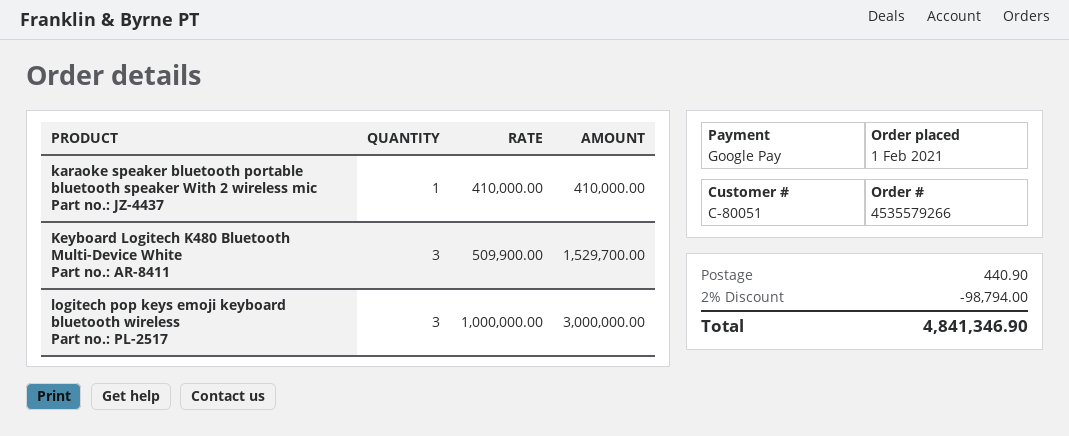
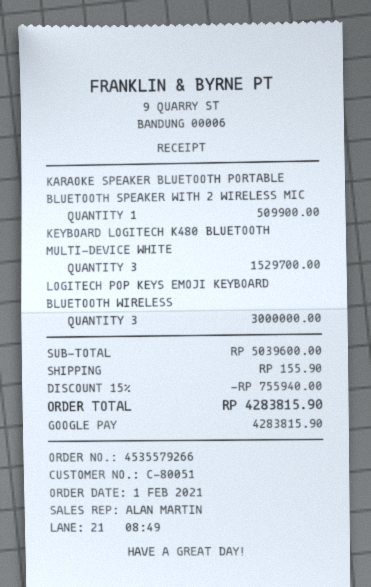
karaoke speaker bluetooth portable bluetooth speaker With 2 wireless mic: 1 for 410000.00 -> 1 for 509900.00
discount: 2% = 98794.00 -> 15% = 755940.00
shipping: 440.90 -> 155.90
total: 4841346.90 -> 4283815.90

